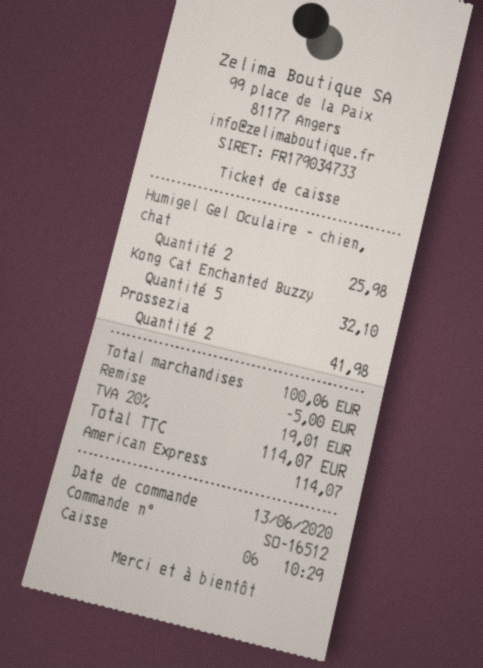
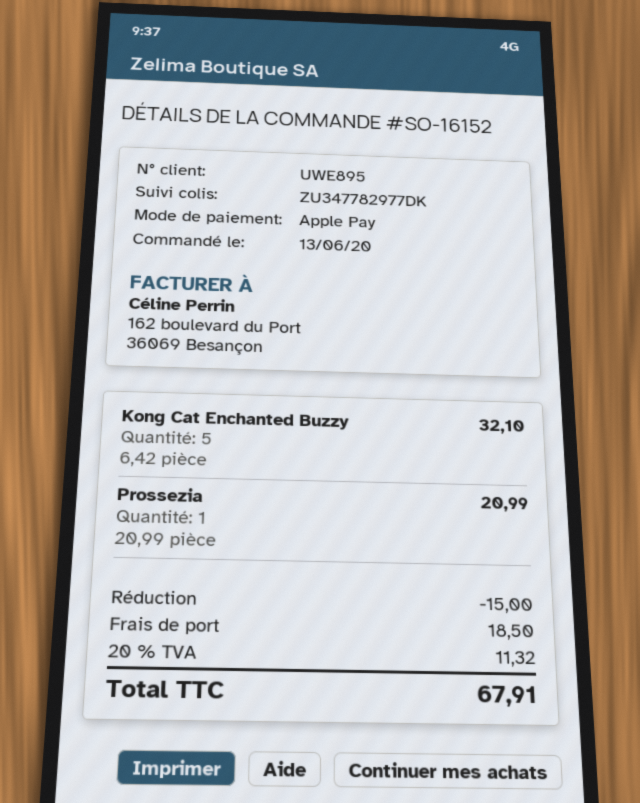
order number: SO-16512 -> SO-16152
payment method: American Express -> Apple Pay
Humigel Gel Oculaire - chien, chat: 2 for 25.98 -> none
Prossezia: 2 for 41.98 -> 1 for 20.99
discount: 5.00 -> 15.00
shipping: none -> 18.50
tax: 20% = 19.01 -> 20% = 11.32
total: 114.07 -> 67.91

